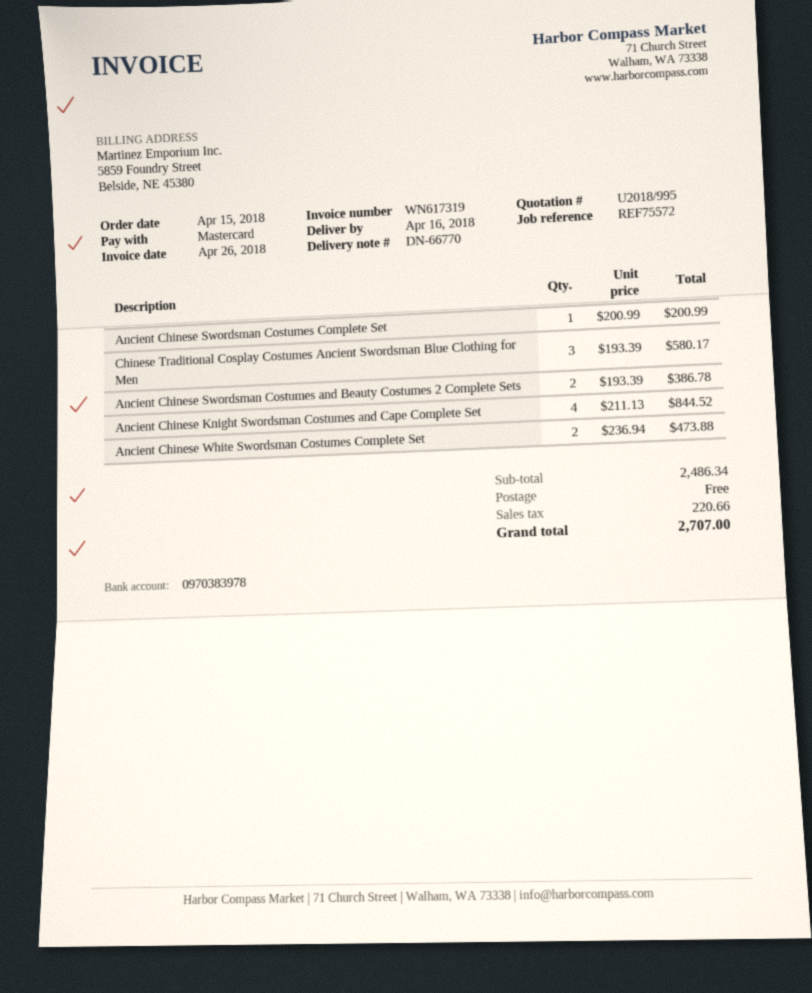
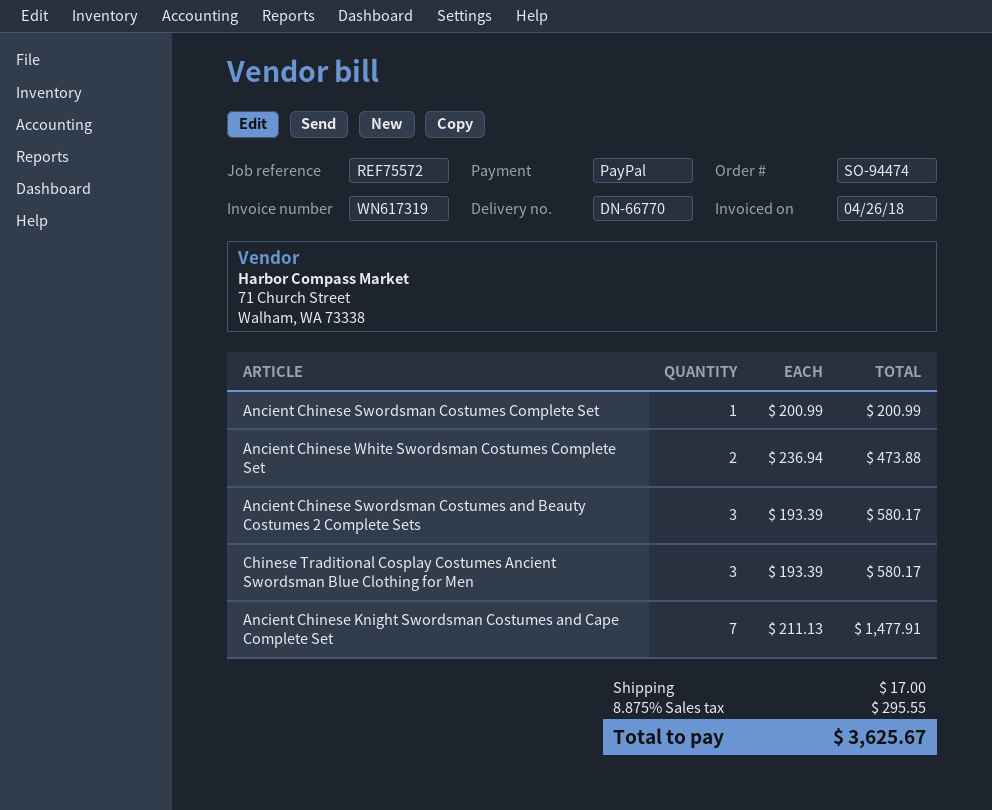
payment method: Mastercard -> PayPal
Ancient Chinese Swordsman Costumes and Beauty Costumes 2 Complete Sets: 2 x 193.39 = 386.78 -> 3 x 193.39 = 580.17
Ancient Chinese Knight Swordsman Costumes and Cape Complete Set: 4 x 211.13 = 844.52 -> 7 x 211.13 = 1477.91
shipping: 0.00 -> 17.00
tax: 220.66 -> 295.55
total: 2707.00 -> 3625.67

